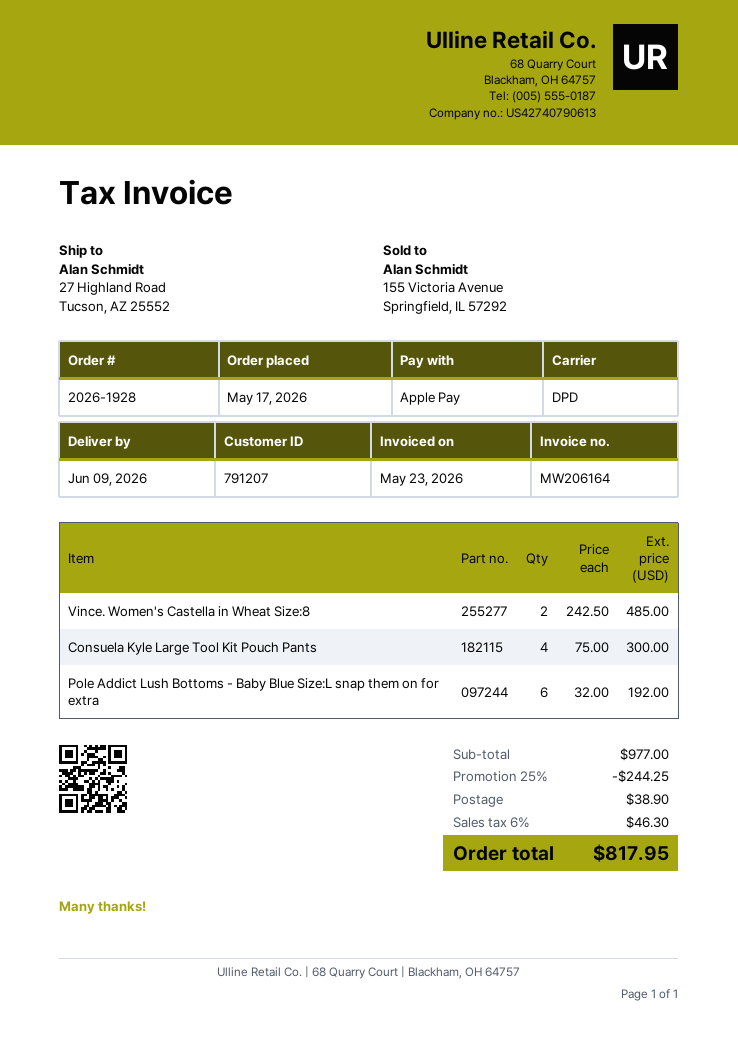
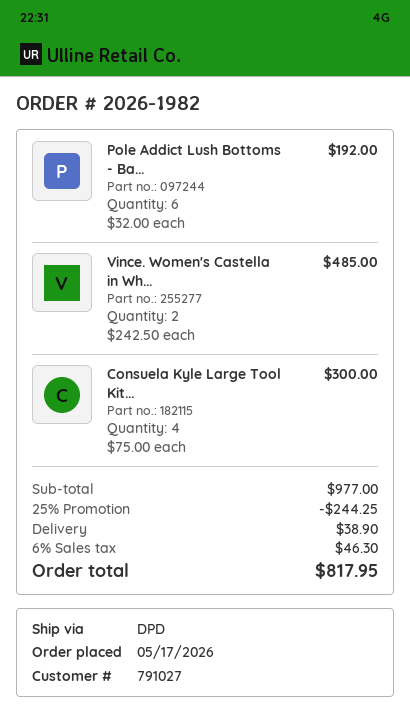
order number: 2026-1928 -> 2026-1982
customer number: 791207 -> 791027

